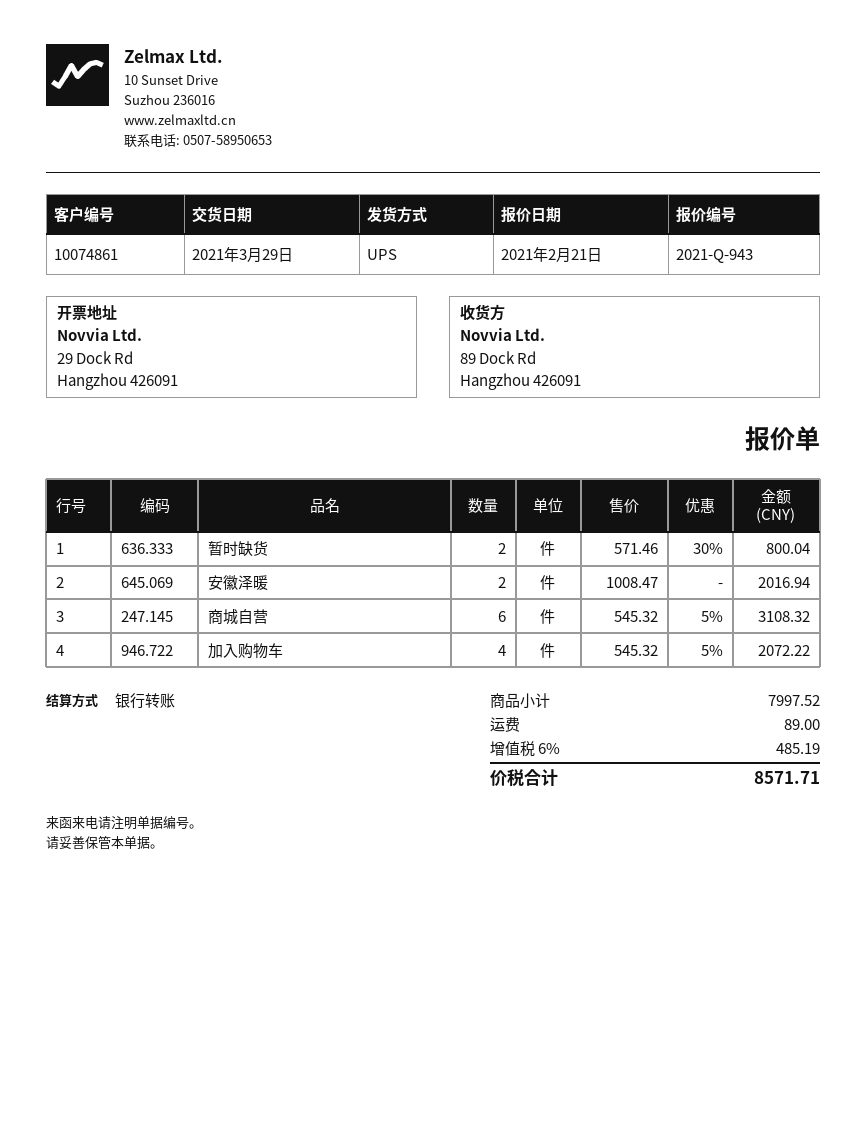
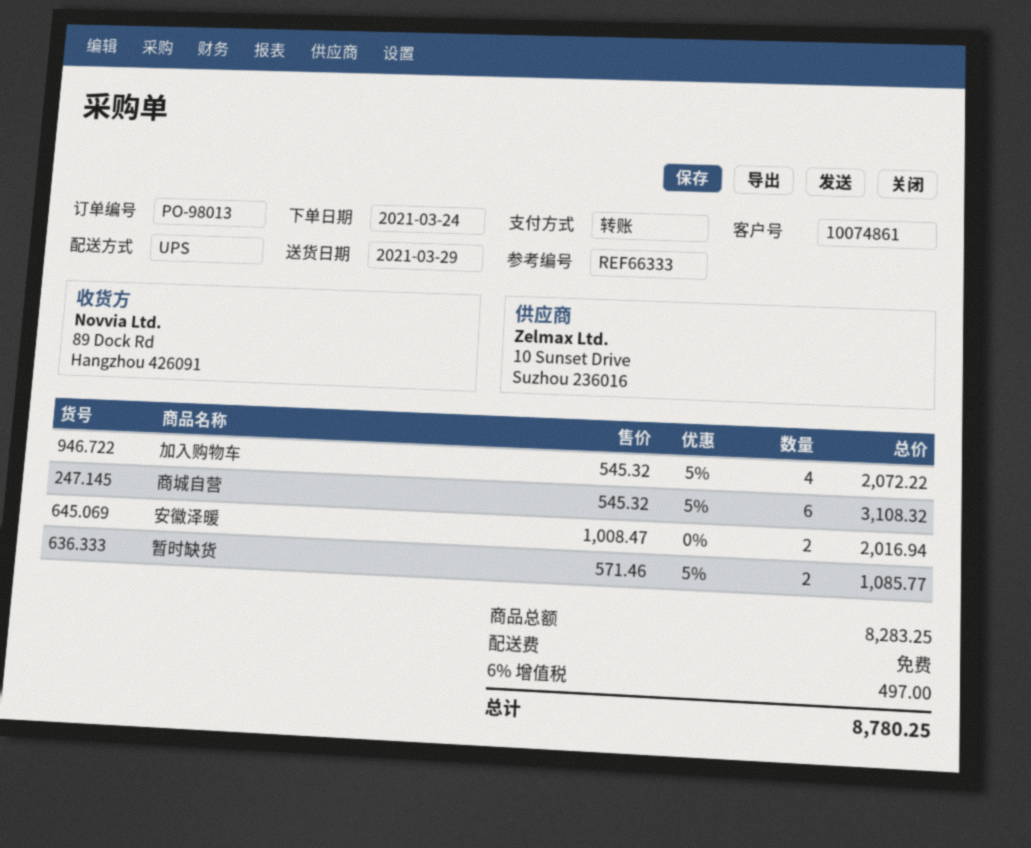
暂时缺货: 2 x 571.46 - 30% = 800.04 -> 2 x 571.46 - 5% = 1085.77
subtotal: 7997.52 -> 8283.25
shipping: 89.00 -> 0.00
tax: 6% = 485.19 -> 6% = 497.00
total: 8571.71 -> 8780.25

